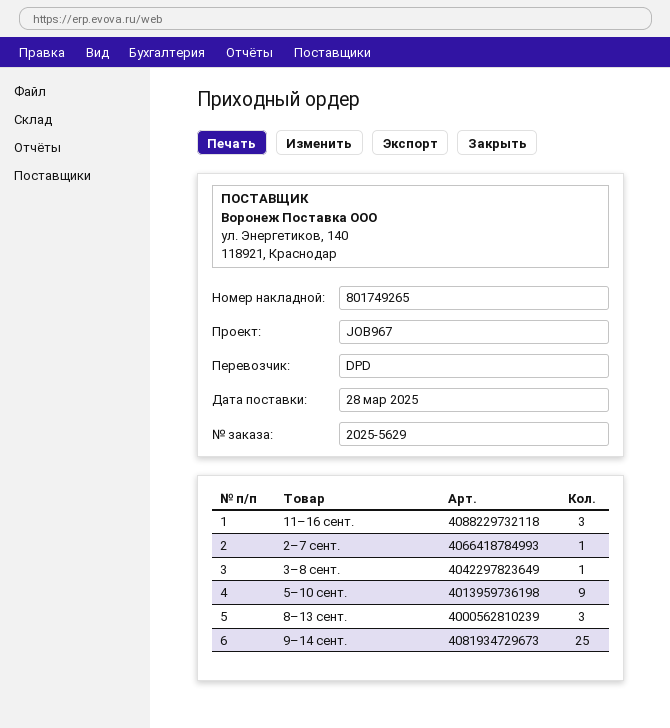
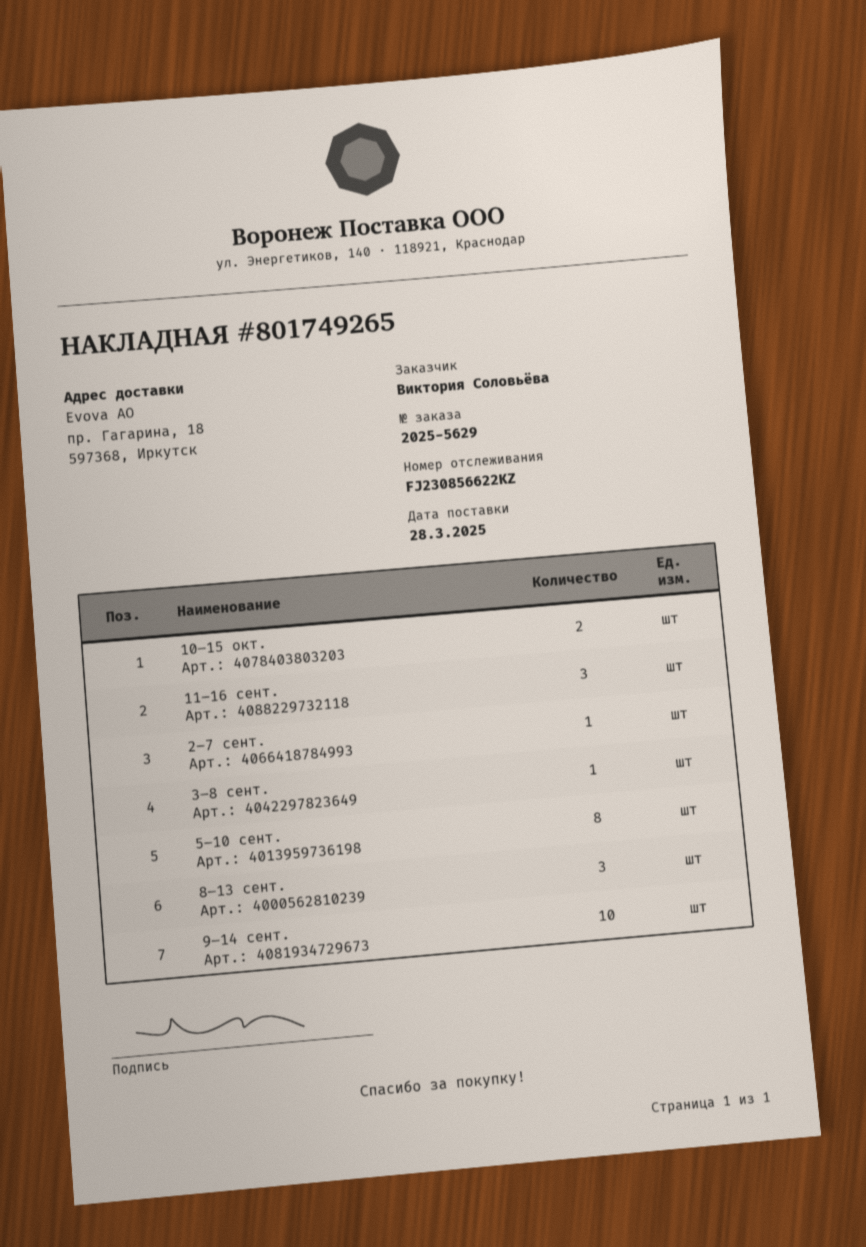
5–10 сент.: 9 -> 8
9–14 сент.: 25 -> 10
10–15 окт.: none -> 2

